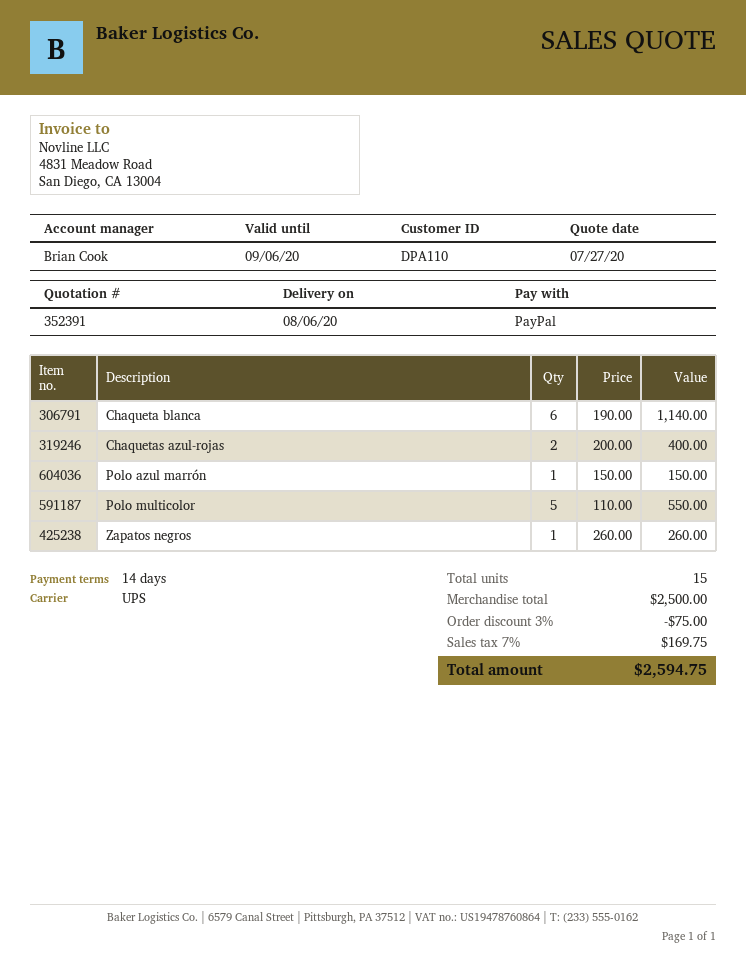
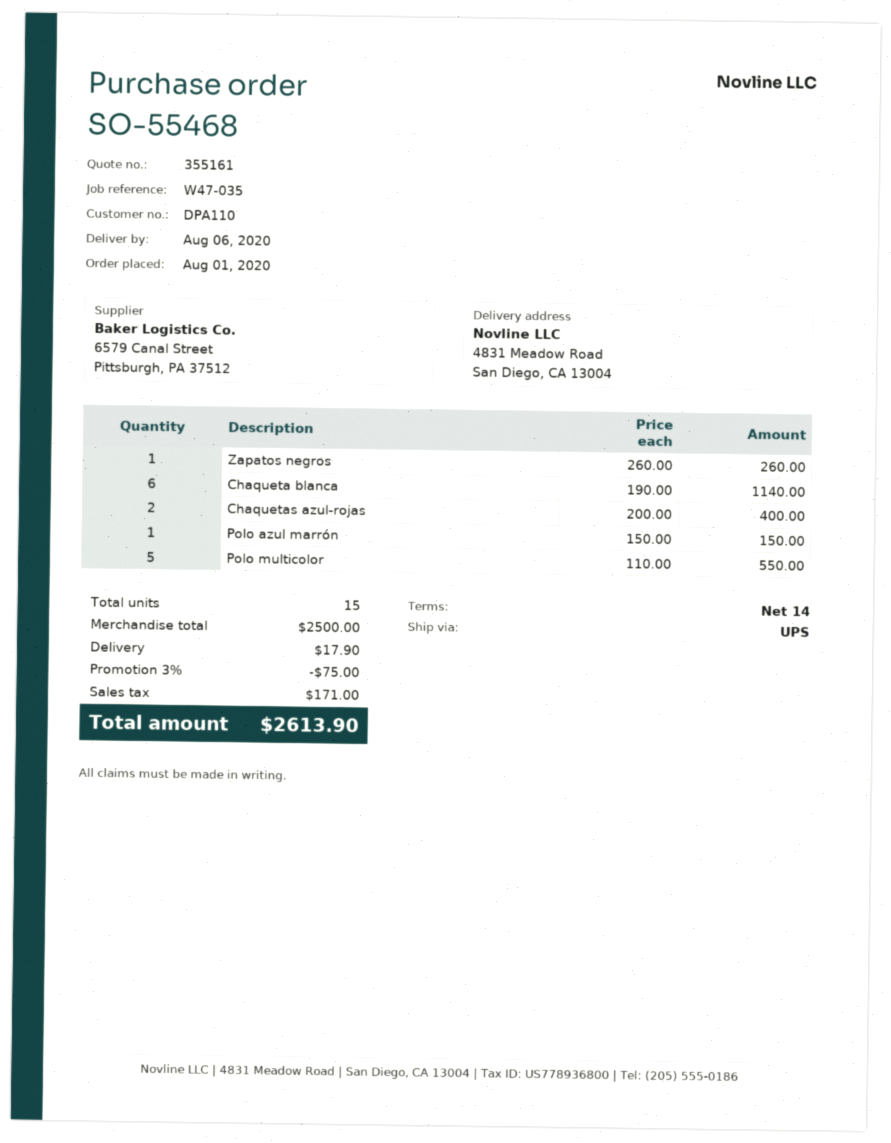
quote number: 352391 -> 355161
shipping: none -> 17.90
tax: 169.75 -> 171.00
total: 2594.75 -> 2613.90

